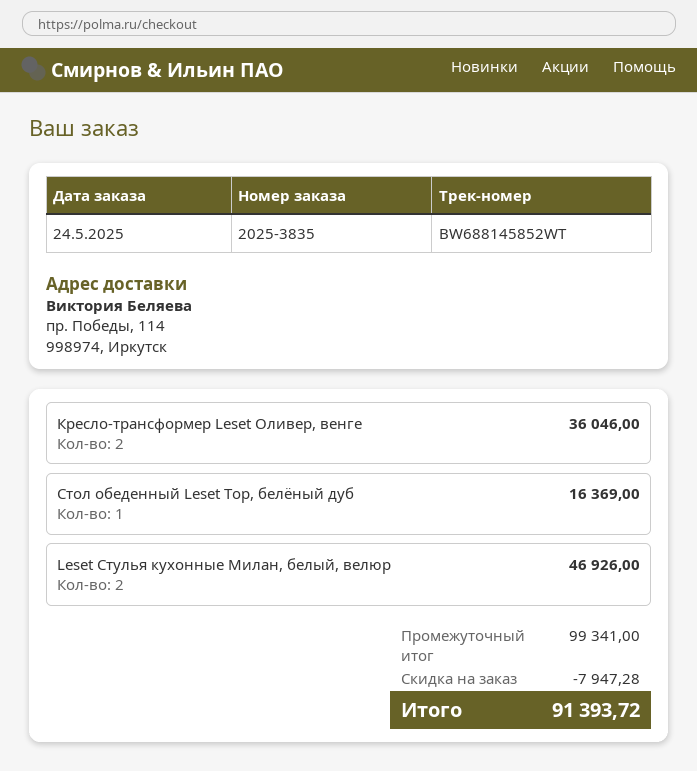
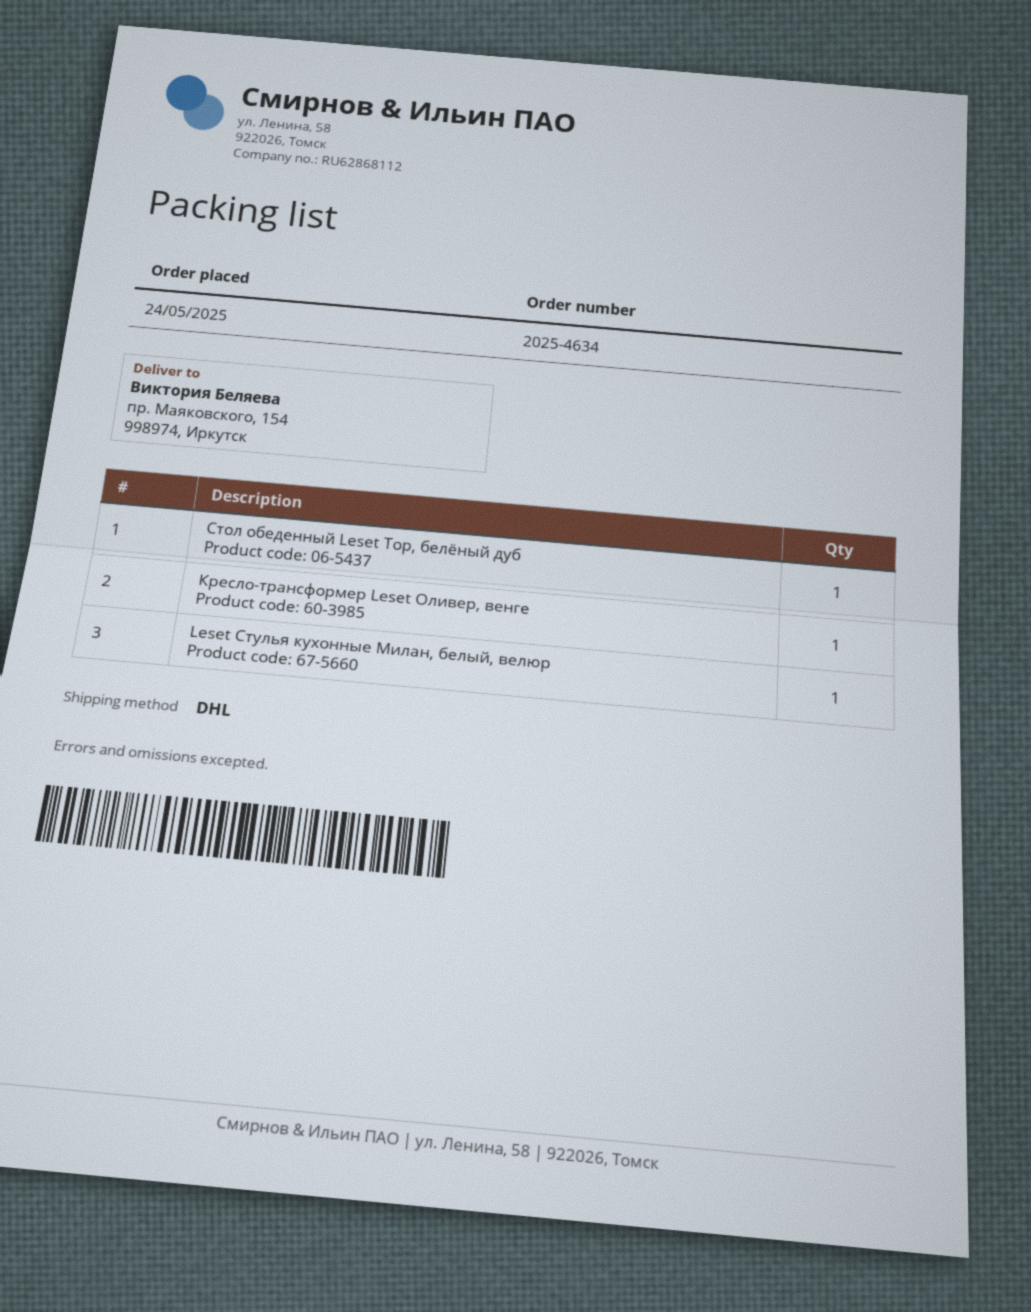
order number: 2025-3835 -> 2025-4634
ship to: пр. Победы, 114, 998974, Иркутск -> пр. Маяковского, 154, 998974, Иркутск
Кресло-трансформер Leset Оливер, венге: 2 -> 1
Leset Стулья кухонные Милан, белый, велюр: 2 -> 1

